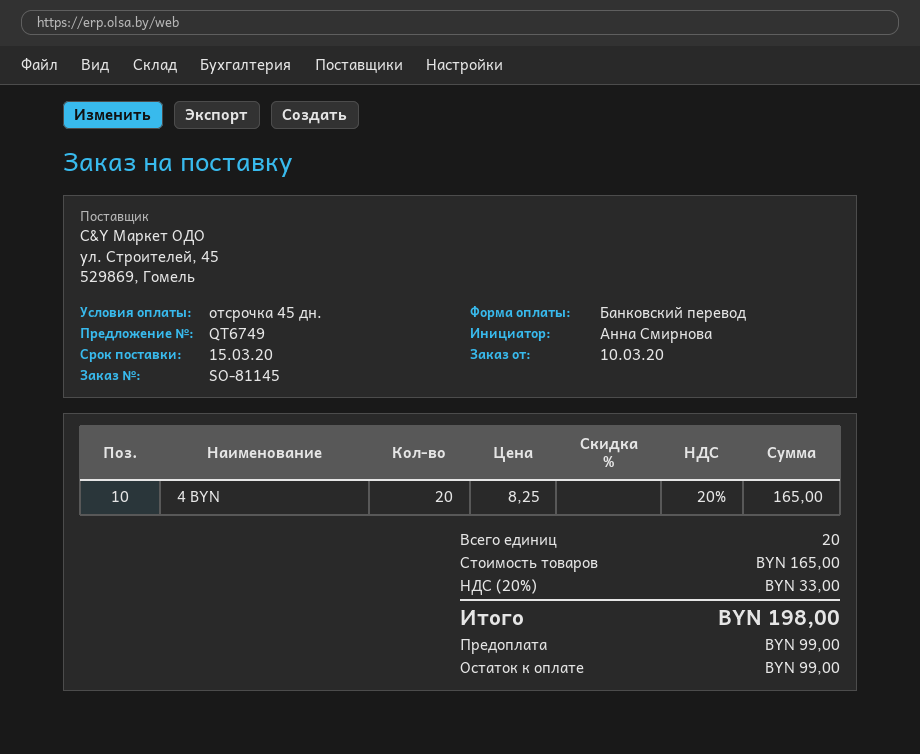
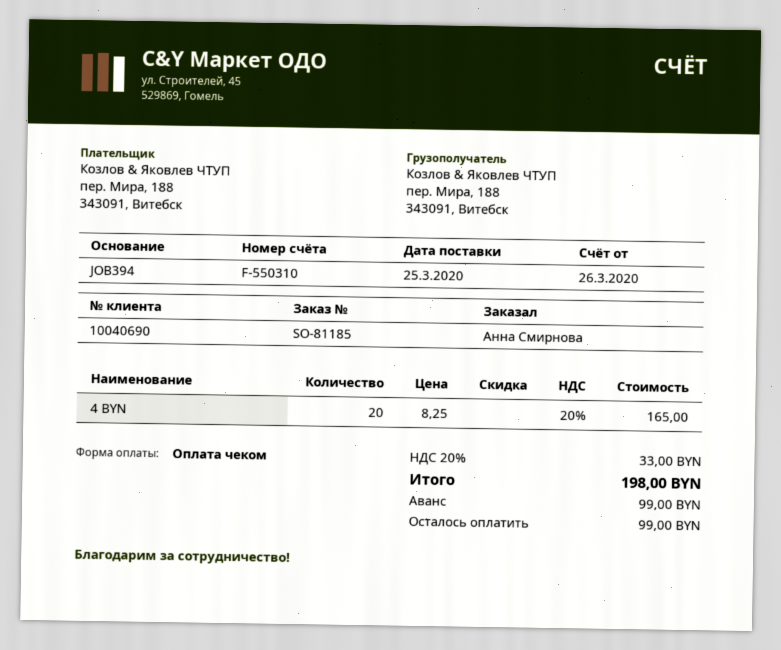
order number: SO-81145 -> SO-81185
delivery date: 2020-03-15 -> 2020-03-25
payment method: bank transfer -> cheque

